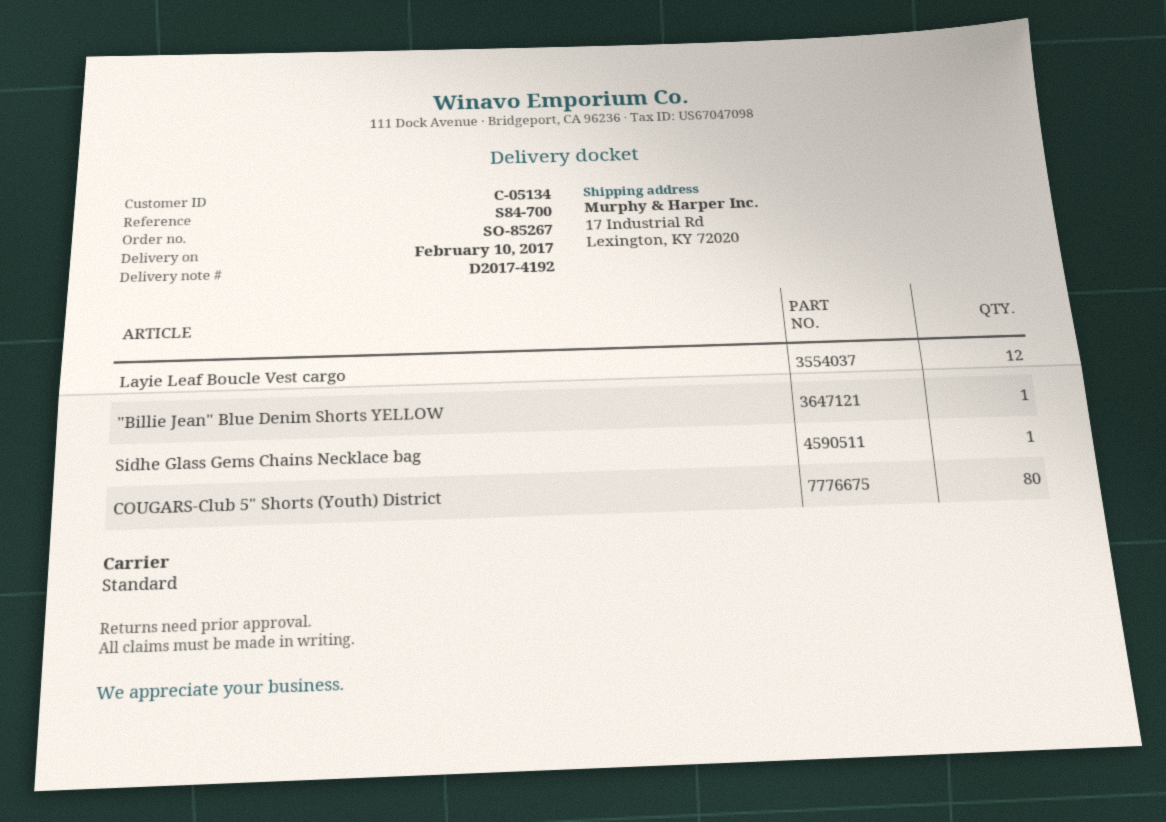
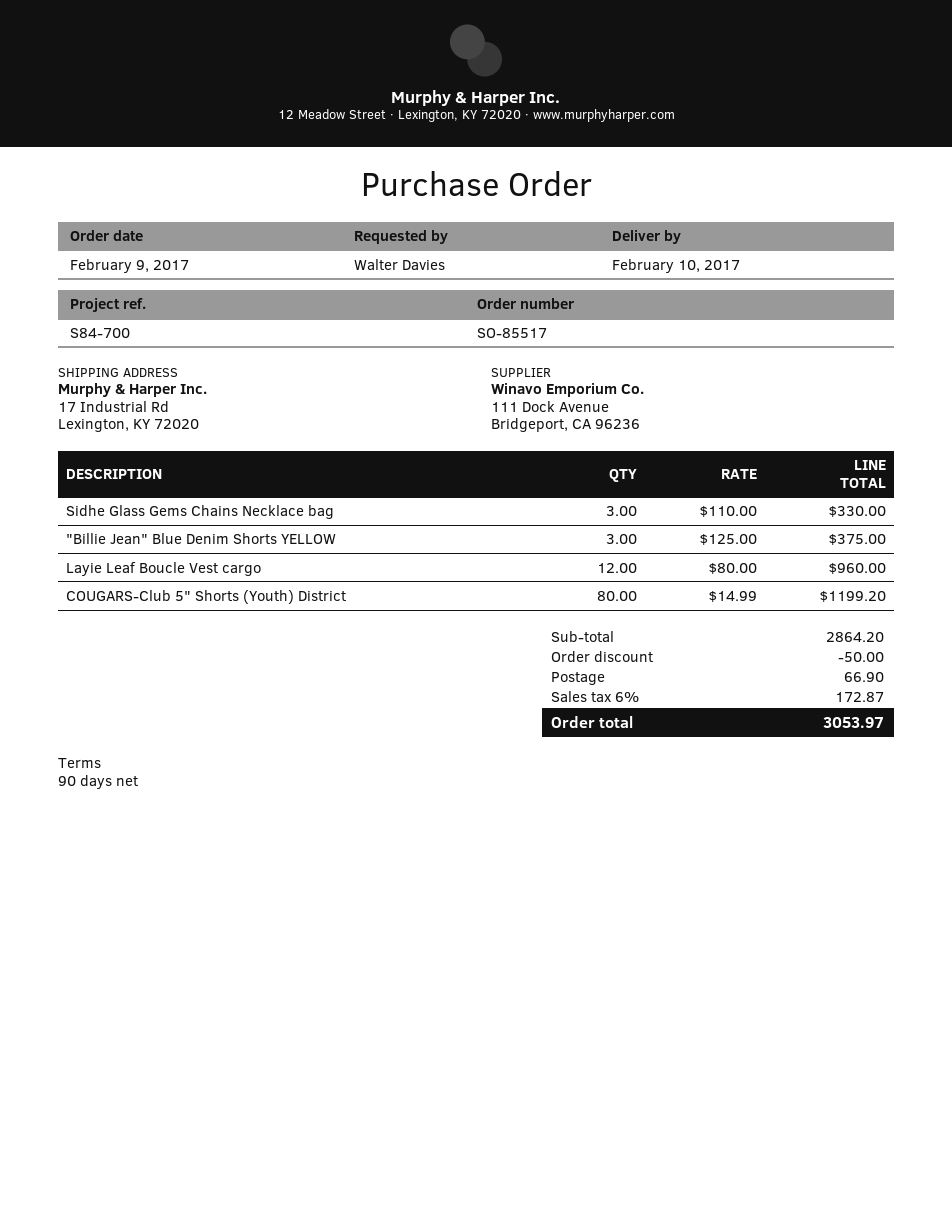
order number: SO-85267 -> SO-85517
"Billie Jean" Blue Denim Shorts YELLOW: 1 -> 3
Sidhe Glass Gems Chains Necklace bag: 1 -> 3

